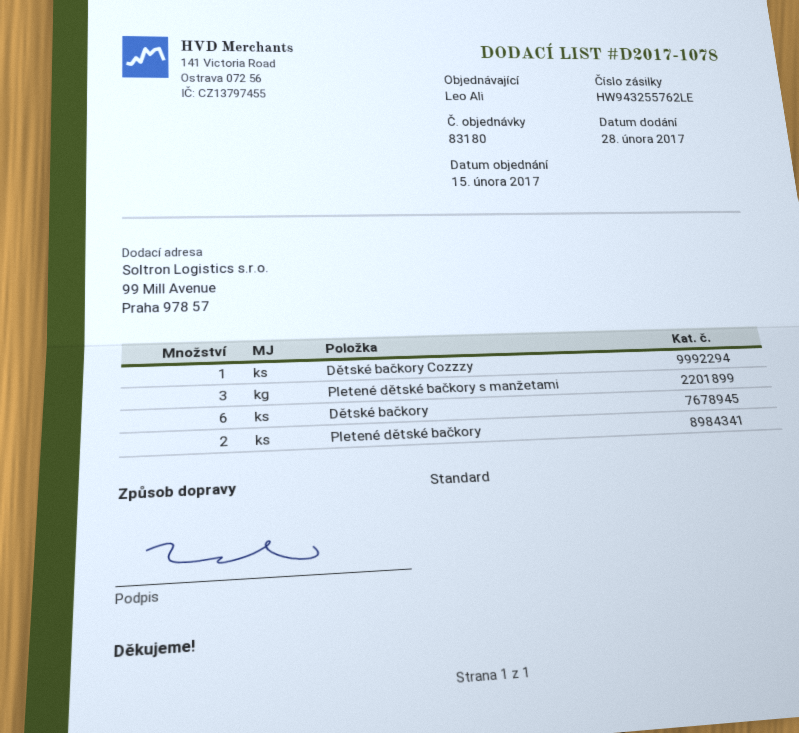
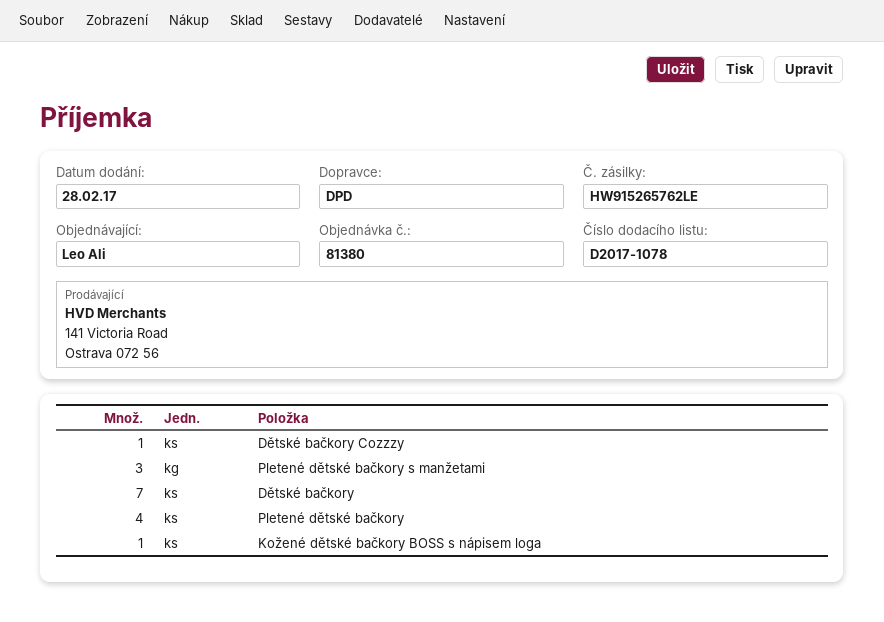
order number: 83180 -> 81380
shipping method: standard -> DPD
tracking number: HW943255762LE -> HW915265762LE
Dětské bačkory: 6 -> 7
Pletené dětské bačkory: 2 -> 4
Kožené dětské bačkory BOSS s nápisem loga: none -> 1

